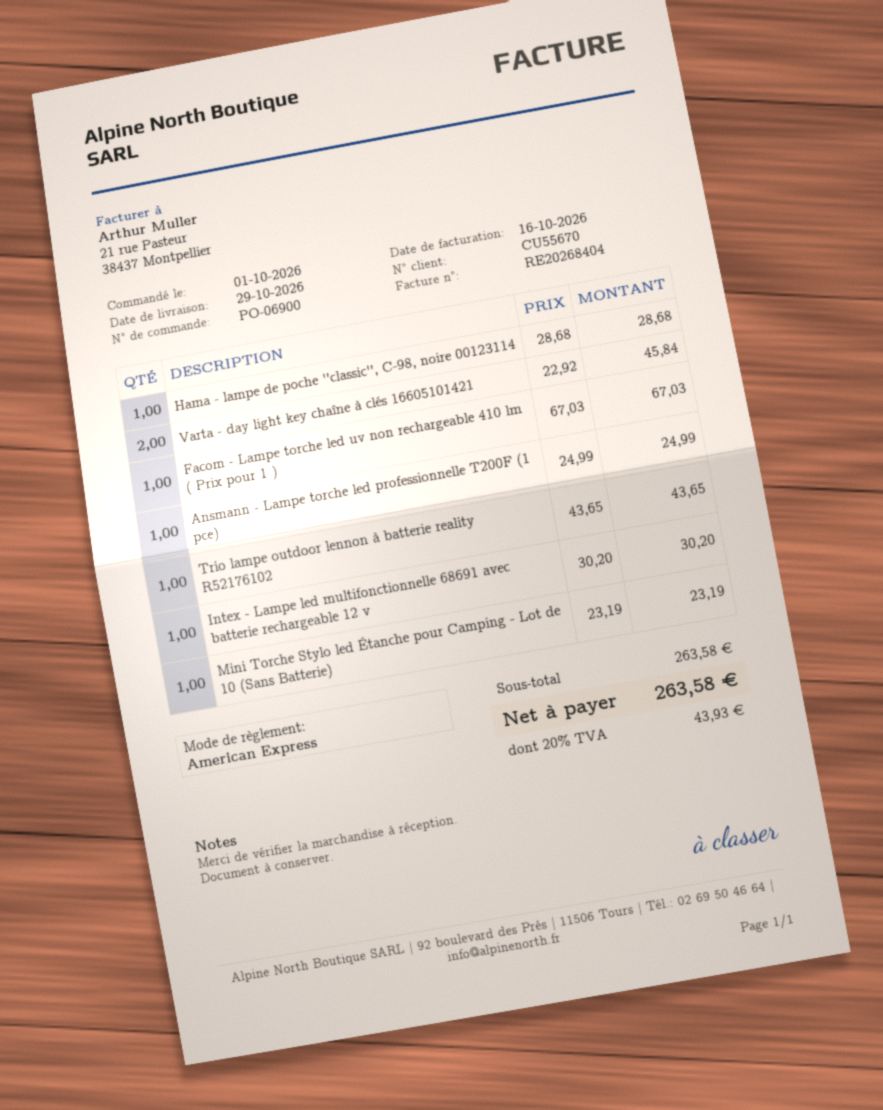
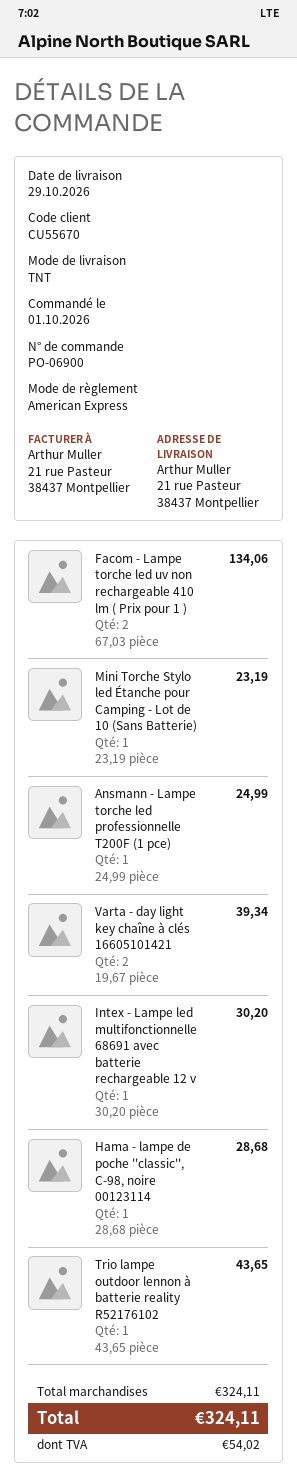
Varta - day light key chaîne à clés 16605101421: 2 x 22.92 = 45.84 -> 2 x 19.67 = 39.34
Facom - Lampe torche led uv non rechargeable 410 lm ( Prix pour 1 ): 1 x 67.03 = 67.03 -> 2 x 67.03 = 134.06
subtotal: 263.58 -> 324.11
tax: 43.93 -> 54.02
total: 263.58 -> 324.11

